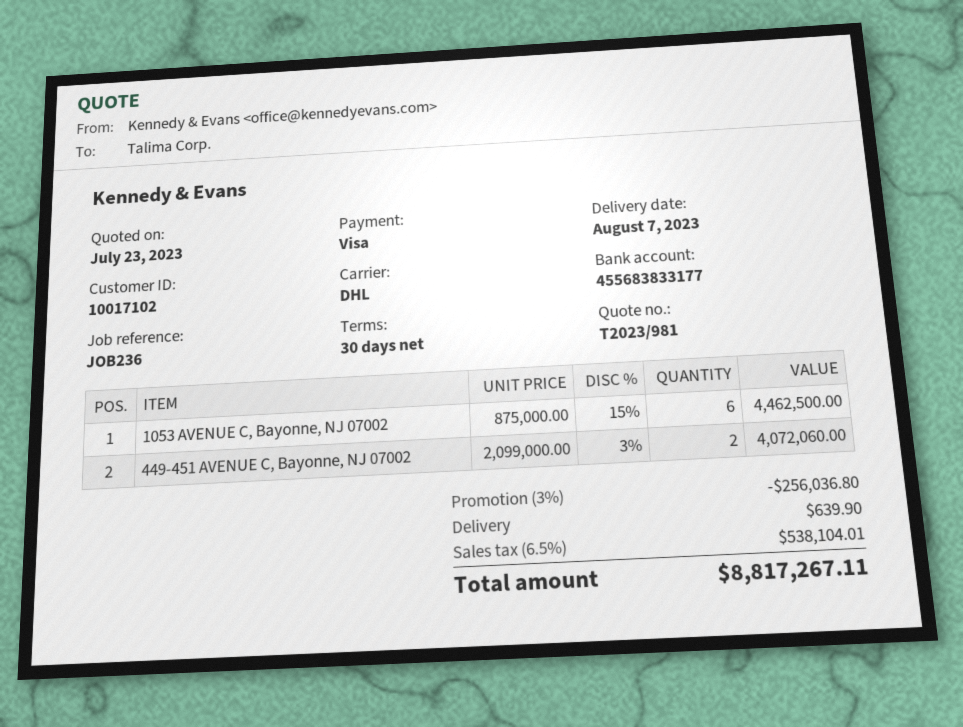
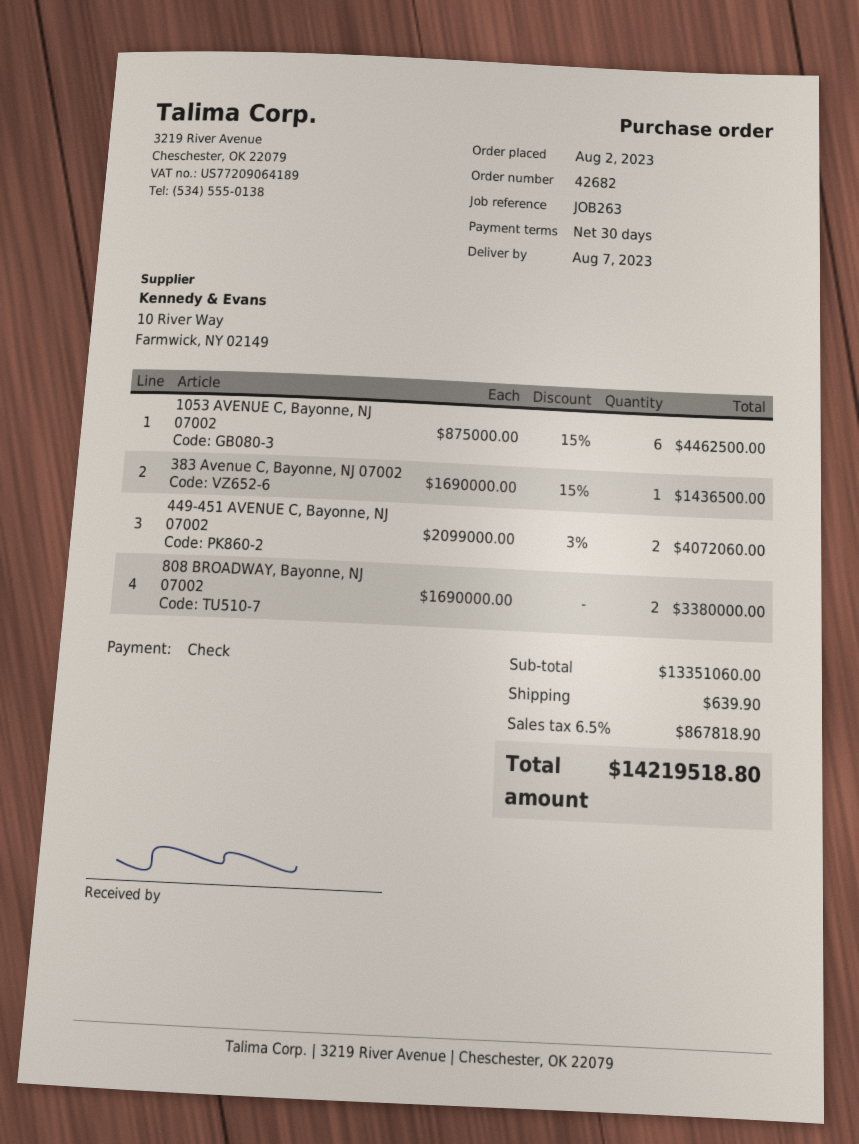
reference: JOB236 -> JOB263
payment method: Visa -> cheque
383 Avenue C, Bayonne, NJ 07002: none -> 1 x 1690000.00 - 15% = 1436500.00
808 BROADWAY, Bayonne, NJ 07002: none -> 2 x 1690000.00 = 3380000.00
discount: 3% = 256036.80 -> none
tax: 6.5% = 538104.01 -> 6.5% = 867818.90
total: 8817267.11 -> 14219518.80

